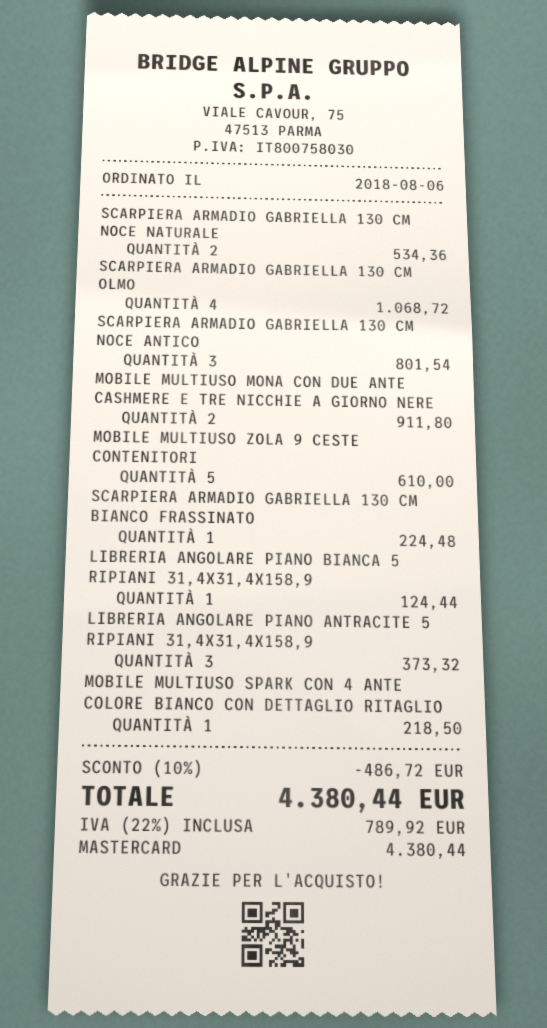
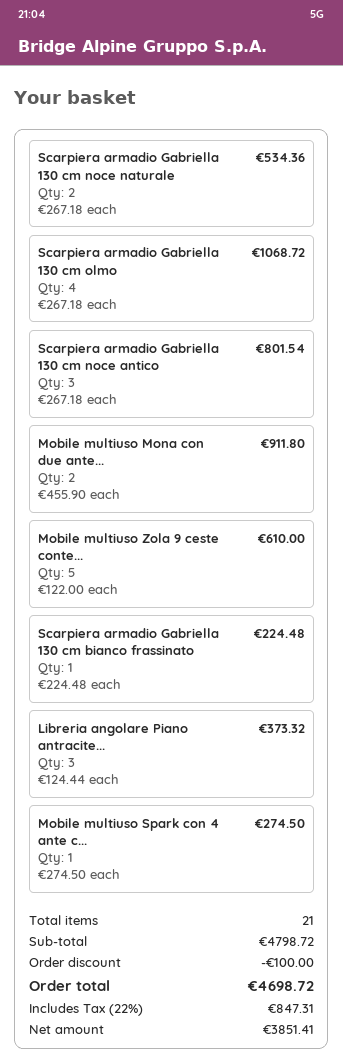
LIBRERIA ANGOLARE PIANO BIANCA 5 RIPIANI 31,4X31,4X158,9: 1 for 124.44 -> none
MOBILE MULTIUSO SPARK CON 4 ANTE COLORE BIANCO CON DETTAGLIO RITAGLIO: 1 for 218.50 -> 1 for 274.50
discount: 486.72 -> 100.00
tax: 22% = 789.92 -> 22% = 847.31
total: 4380.44 -> 4698.72

